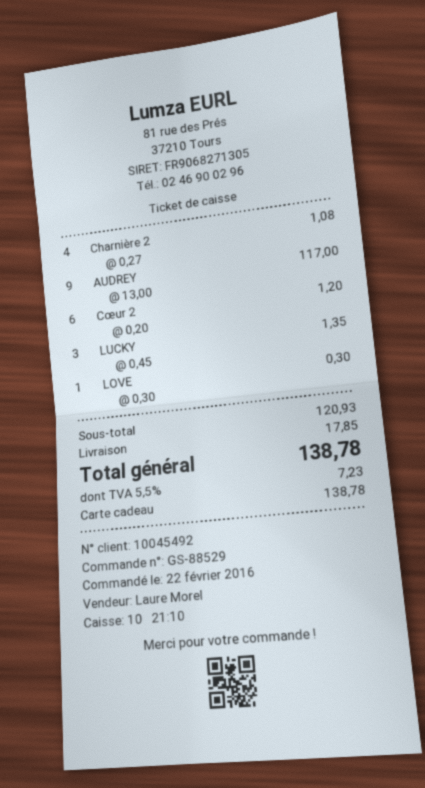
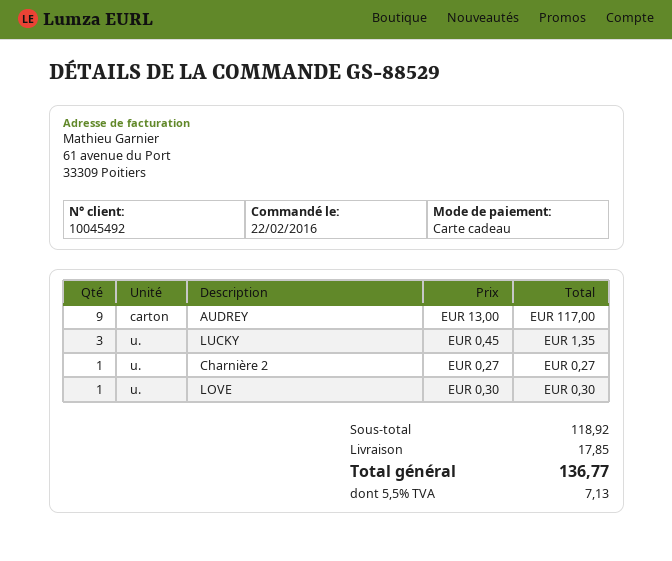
Charnière 2: 4 x 0.27 = 1.08 -> 1 x 0.27 = 0.27
Cœur 2: 6 x 0.20 = 1.20 -> none
subtotal: 120.93 -> 118.92
tax: 5.5% = 7.23 -> 5.5% = 7.13
total: 138.78 -> 136.77

